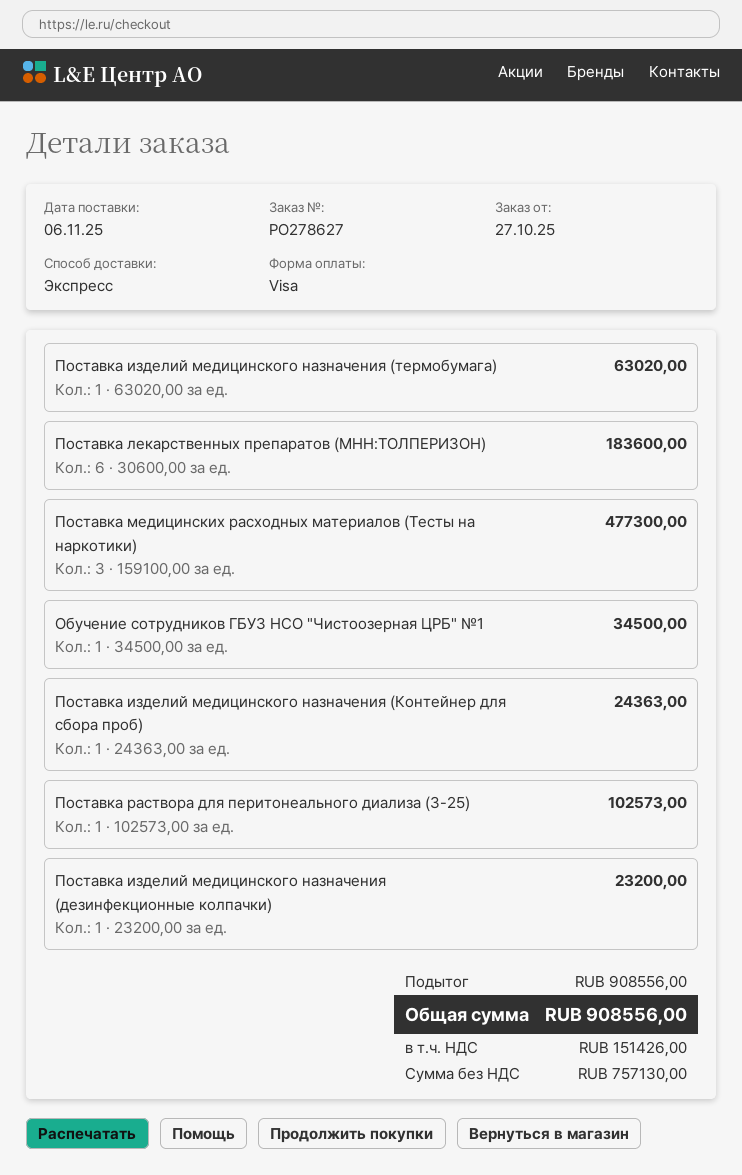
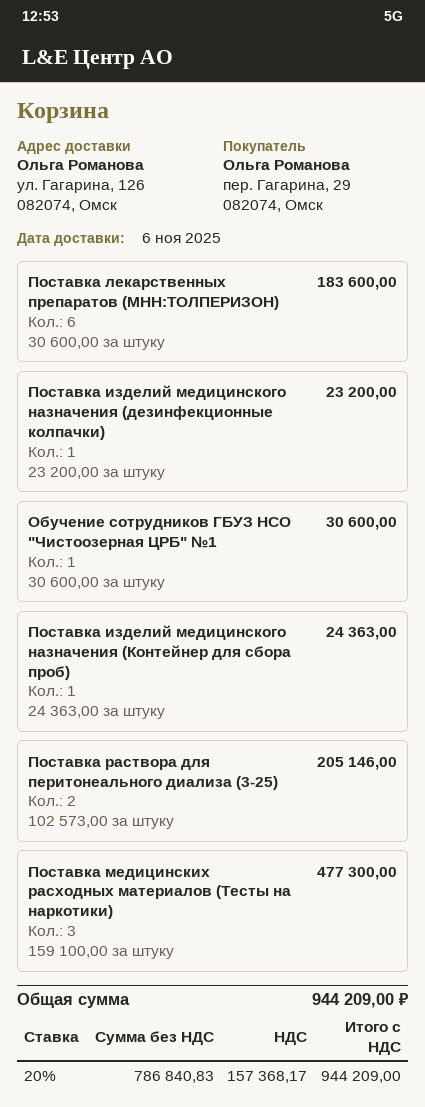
Поставка изделий медицинского назначения (термобумага): 1 x 63020.00 = 63020.00 -> none
Обучение сотрудников ГБУЗ НСО "Чистоозерная ЦРБ" №1: 1 x 34500.00 = 34500.00 -> 1 x 30600.00 = 30600.00
Поставка раствора для перитонеального диализа (3-25): 1 x 102573.00 = 102573.00 -> 2 x 102573.00 = 205146.00
net: 757130.00 -> 786840.83
tax: 151426.00 -> 157368.17
total: 908556.00 -> 944209.00

